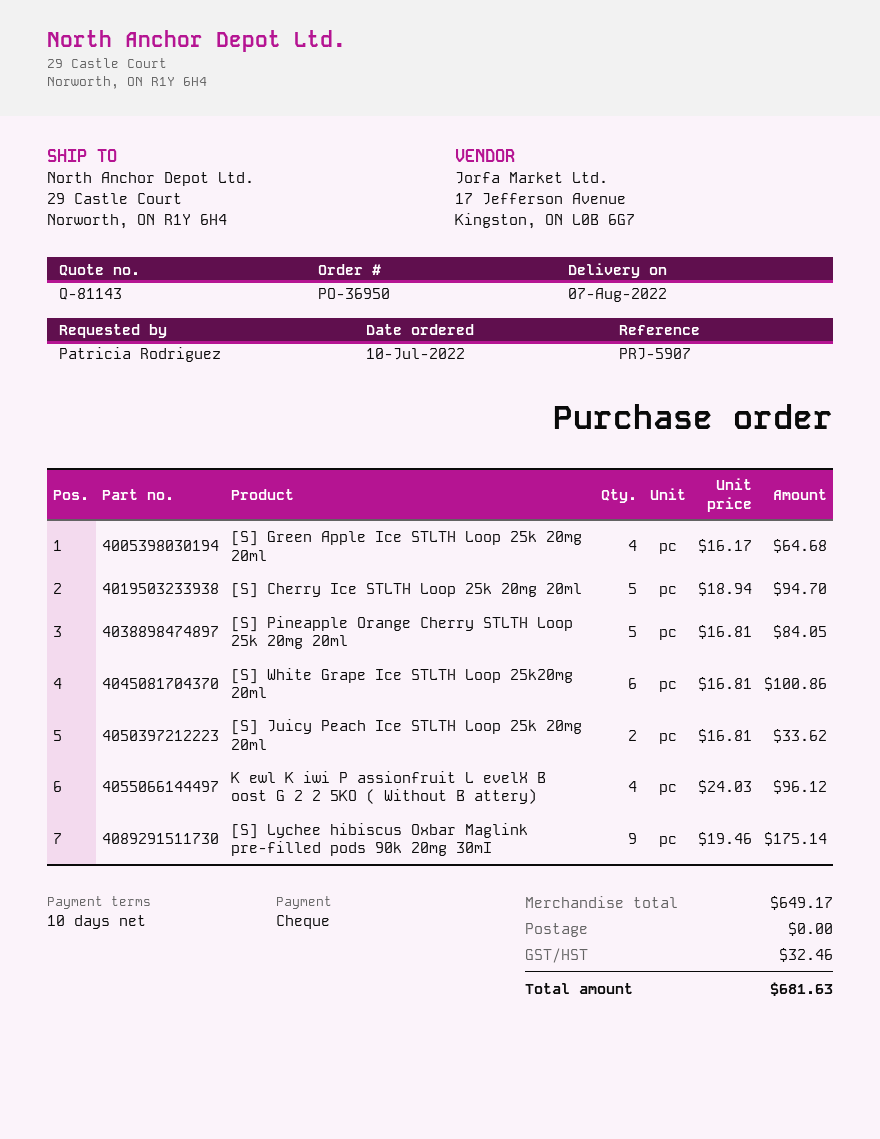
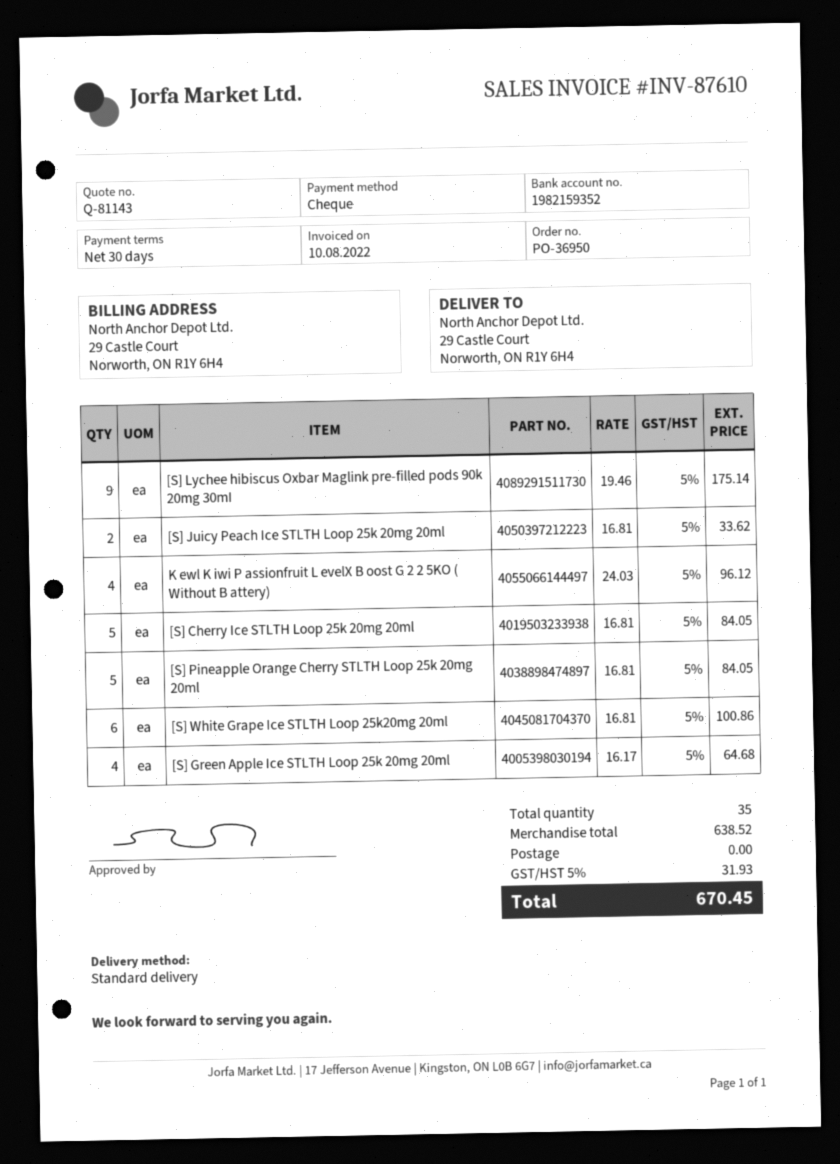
payment terms: 10 days -> 30 days
[S] Cherry Ice STLTH Loop 25k 20mg 20ml: 5 x 18.94 = 94.70 -> 5 x 16.81 = 84.05
subtotal: 649.17 -> 638.52
tax: 32.46 -> 31.93
total: 681.63 -> 670.45

